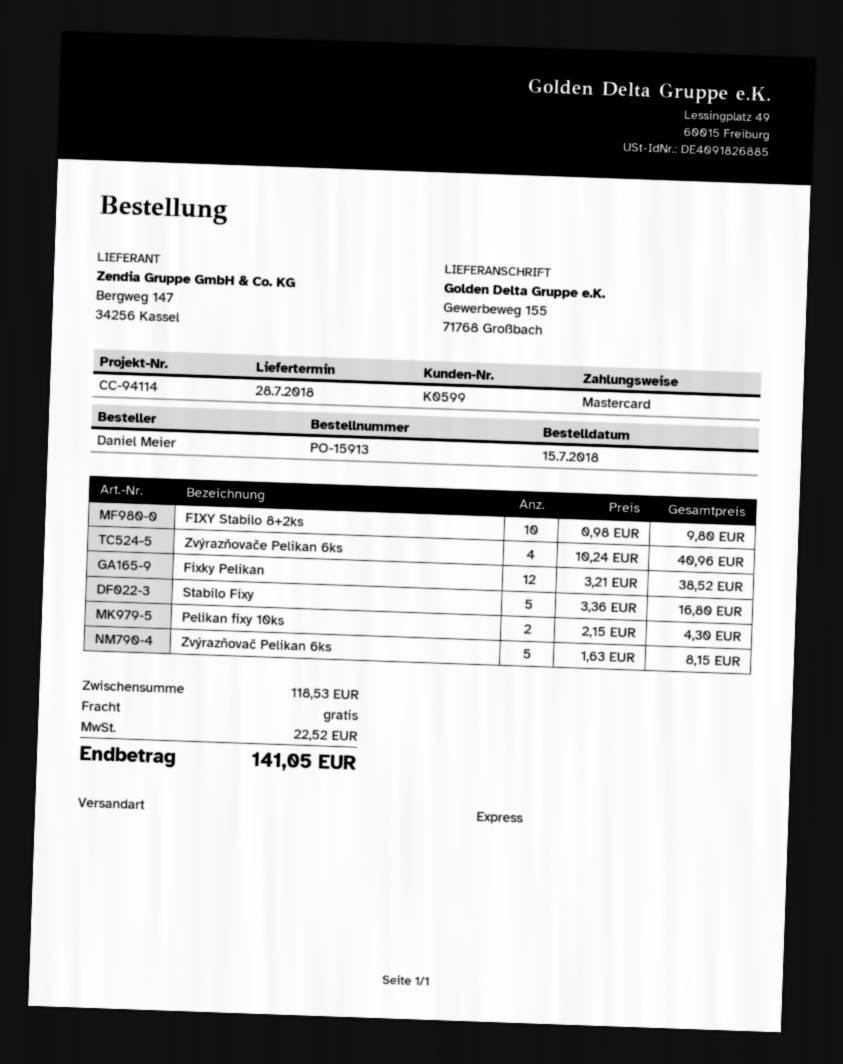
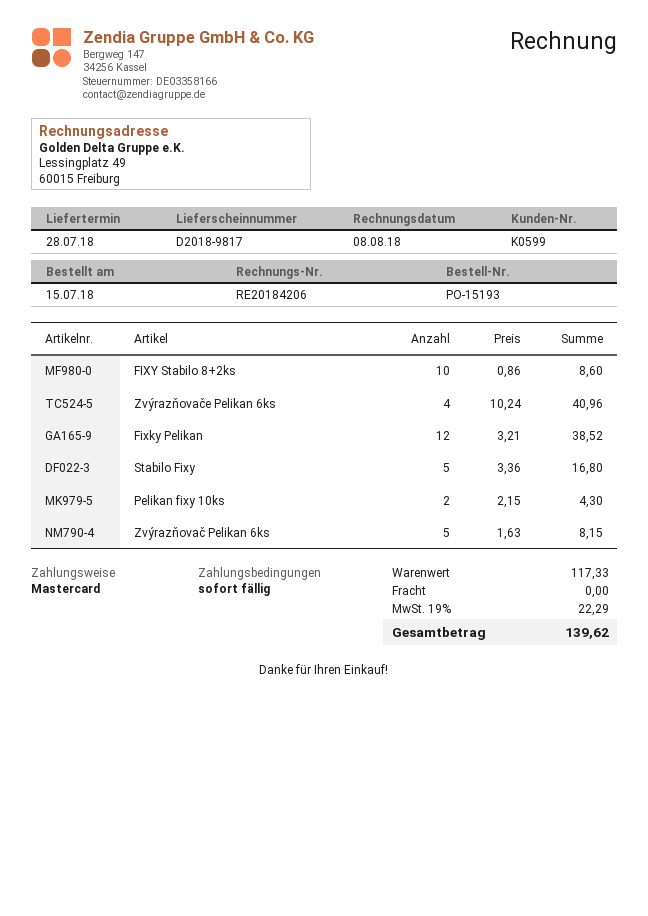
order number: PO-15913 -> PO-15193
FIXY Stabilo 8+2ks: 10 x 0.98 = 9.80 -> 10 x 0.86 = 8.60
subtotal: 118.53 -> 117.33
tax: 22.52 -> 22.29
total: 141.05 -> 139.62

